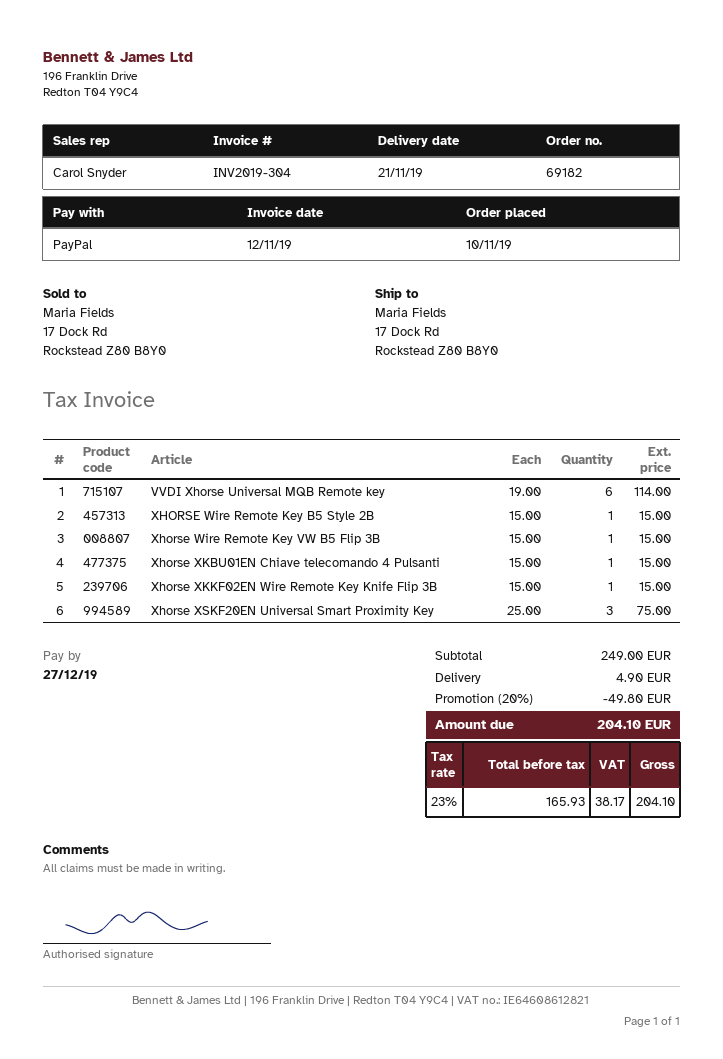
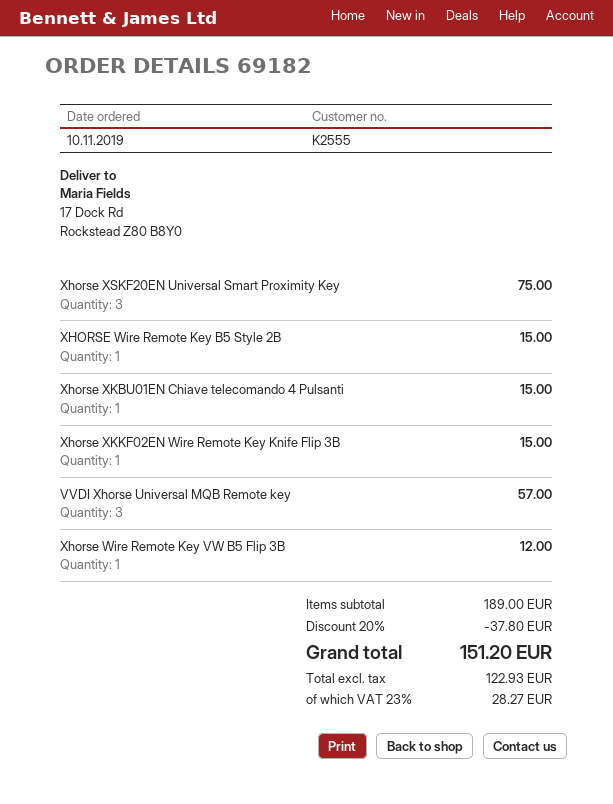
VVDI Xhorse Universal MQB Remote key: 6 for 114.00 -> 3 for 57.00
Xhorse Wire Remote Key VW B5 Flip 3B: 1 for 15.00 -> 1 for 12.00
subtotal: 249.00 -> 189.00
discount: 20% = 49.80 -> 20% = 37.80
shipping: 4.90 -> none
net: 165.93 -> 122.93
tax: 23% = 38.17 -> 23% = 28.27
total: 204.10 -> 151.20

